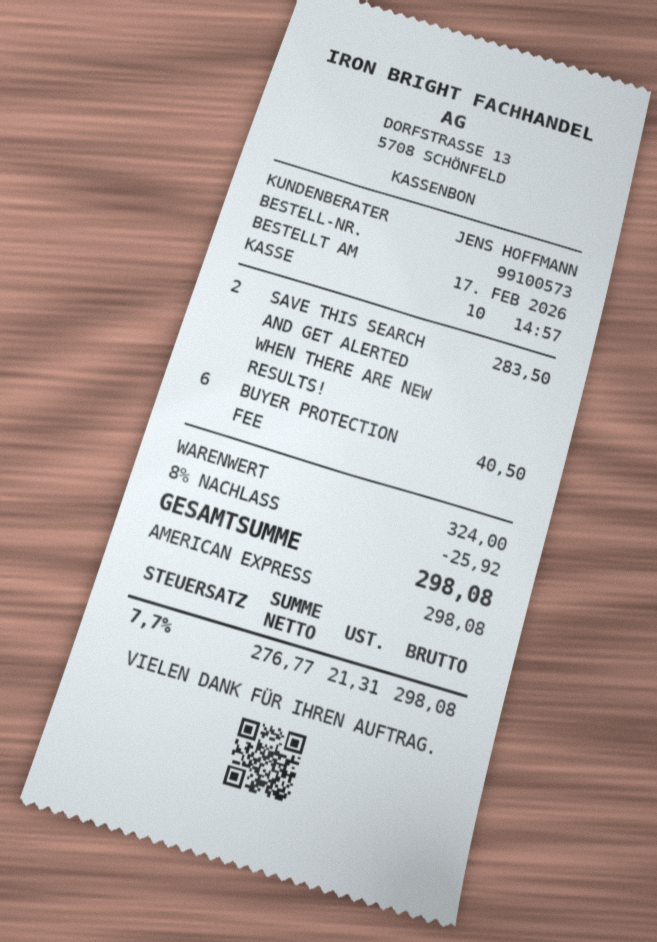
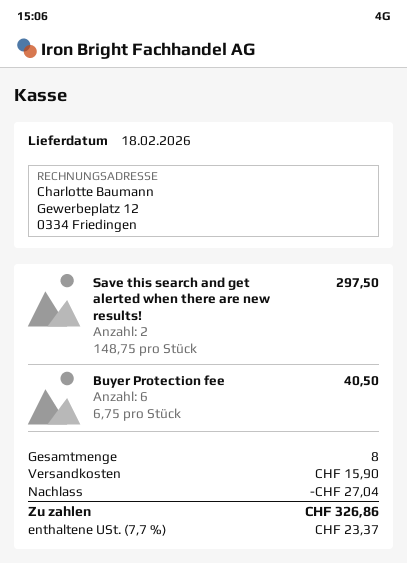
SAVE THIS SEARCH AND GET ALERTED WHEN THERE ARE NEW RESULTS!: 2 for 283.50 -> 2 for 297.50
discount: 25.92 -> 27.04
shipping: none -> 15.90
tax: 7.7% = 21.31 -> 7.7% = 23.37
total: 298.08 -> 326.86

